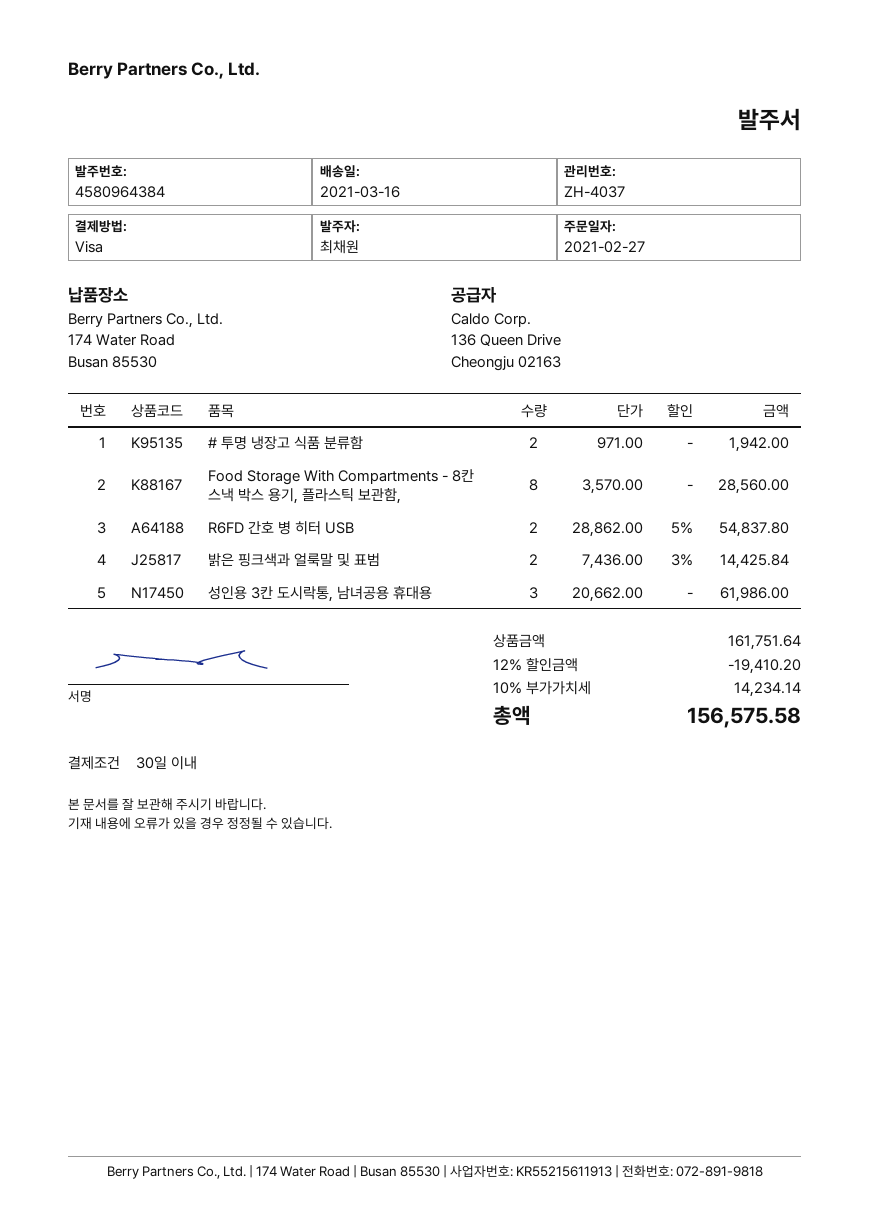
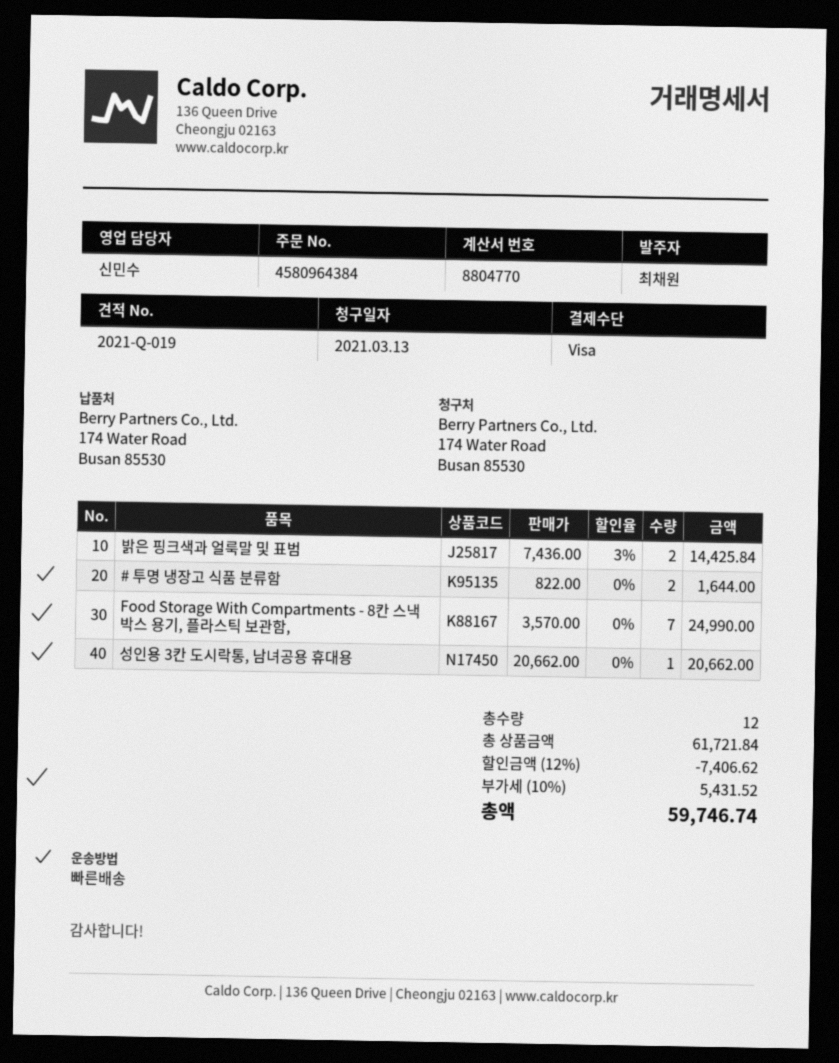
# 투명 냉장고 식품 분류함: 2 x 971.00 = 1942.00 -> 2 x 822.00 = 1644.00
Food Storage With Compartments - 8칸 스낵 박스 용기, 플라스틱 보관함,: 8 x 3570.00 = 28560.00 -> 7 x 3570.00 = 24990.00
R6FD 간호 병 히터 USB: 2 x 28862.00 - 5% = 54837.80 -> none
성인용 3칸 도시락통, 남녀공용 휴대용: 3 x 20662.00 = 61986.00 -> 1 x 20662.00 = 20662.00
subtotal: 161751.64 -> 61721.84
discount: 12% = 19410.20 -> 12% = 7406.62
tax: 10% = 14234.14 -> 10% = 5431.52
total: 156575.58 -> 59746.74

